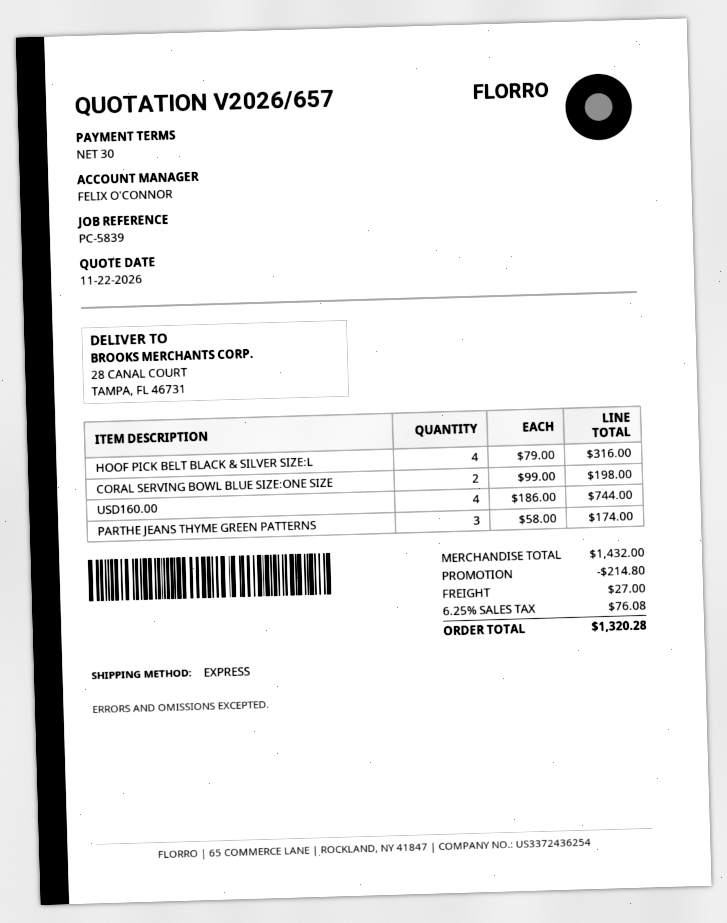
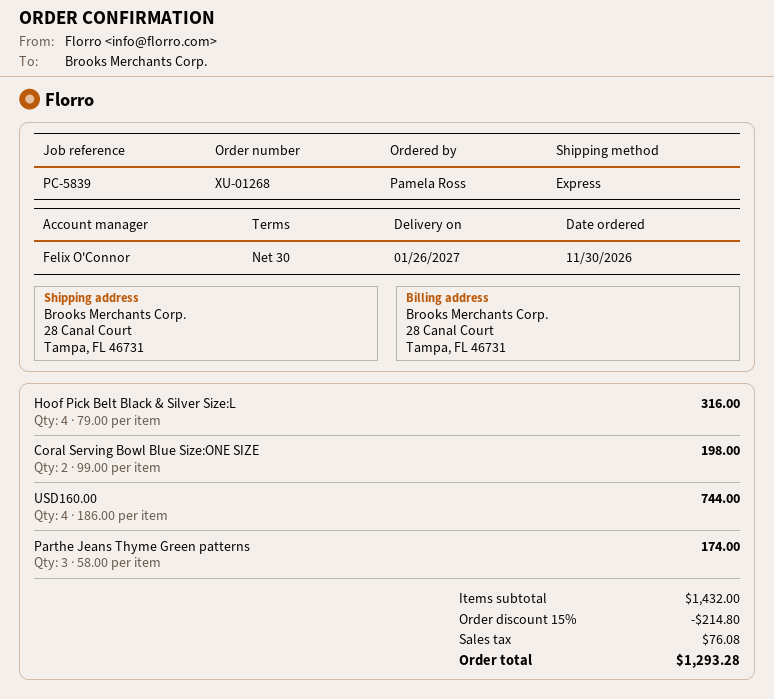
shipping: 27.00 -> none
total: 1320.28 -> 1293.28

